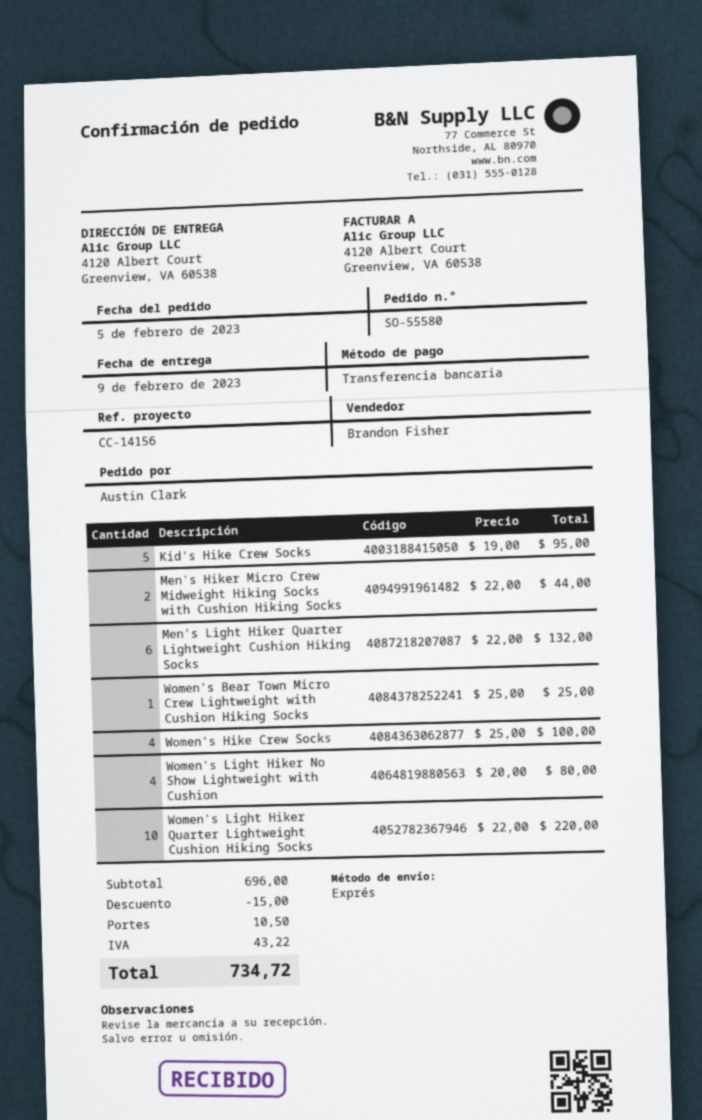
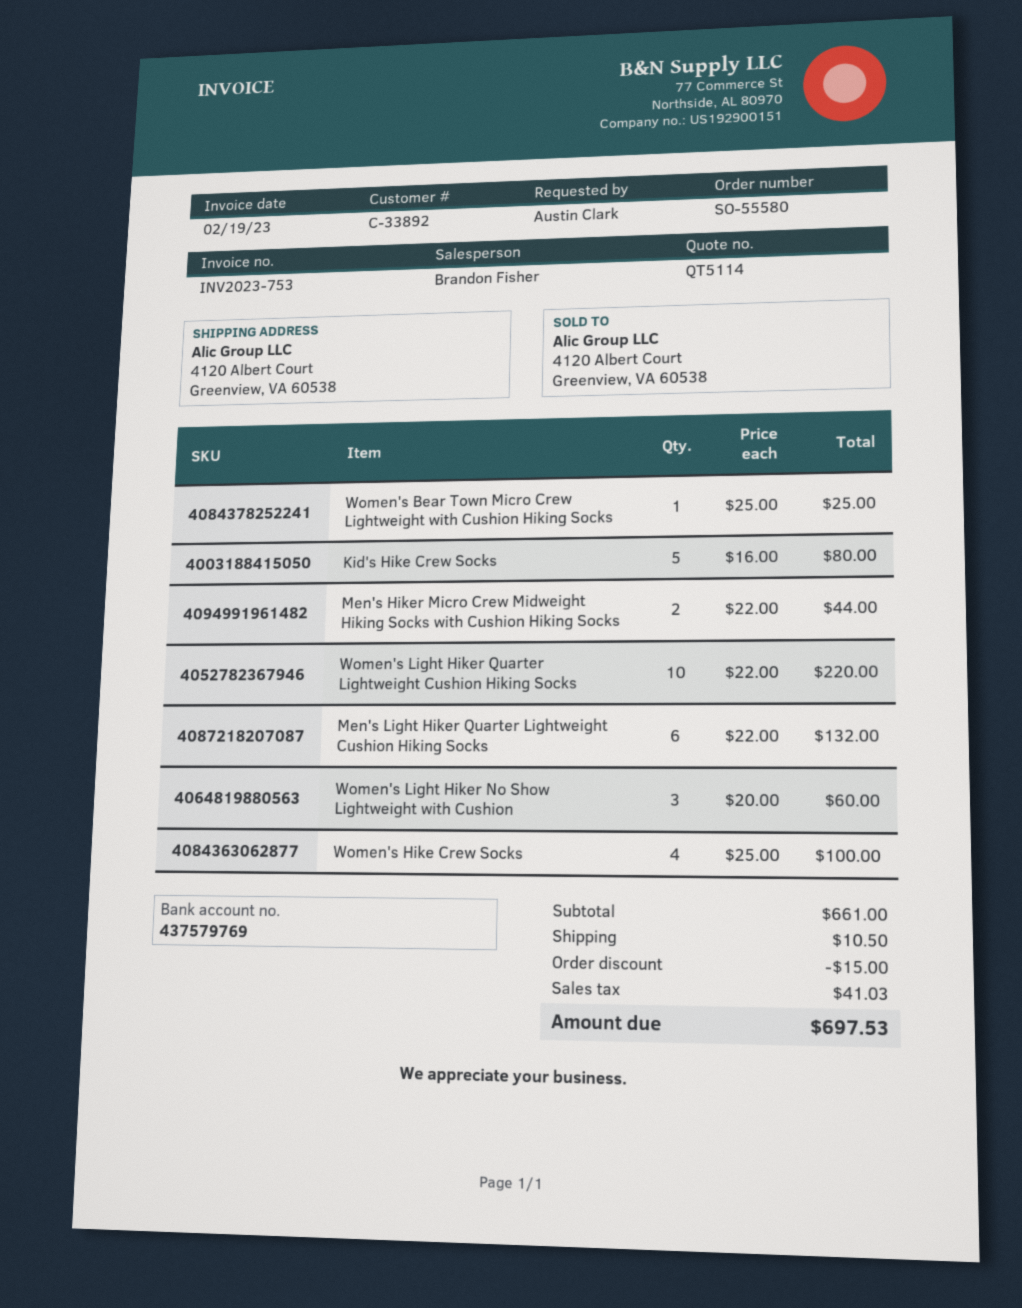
Kid's Hike Crew Socks: 5 x 19.00 = 95.00 -> 5 x 16.00 = 80.00
Women's Light Hiker No Show Lightweight with Cushion: 4 x 20.00 = 80.00 -> 3 x 20.00 = 60.00
subtotal: 696.00 -> 661.00
tax: 43.22 -> 41.03
total: 734.72 -> 697.53

